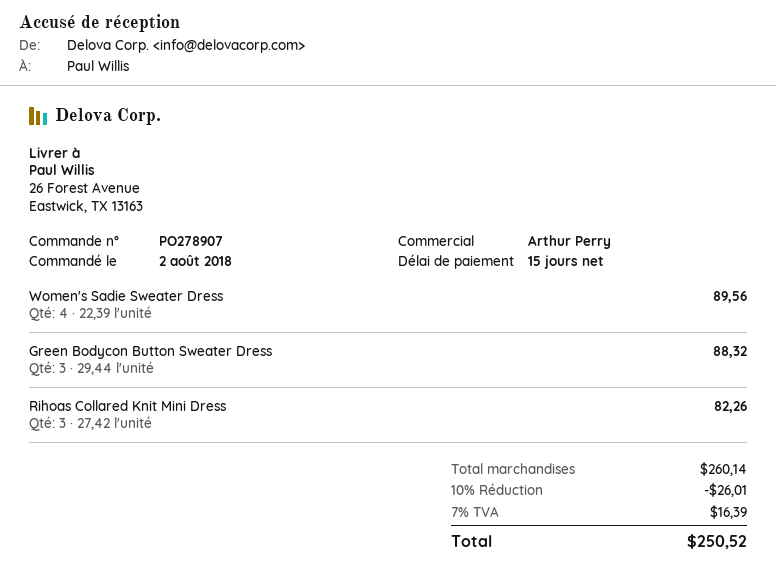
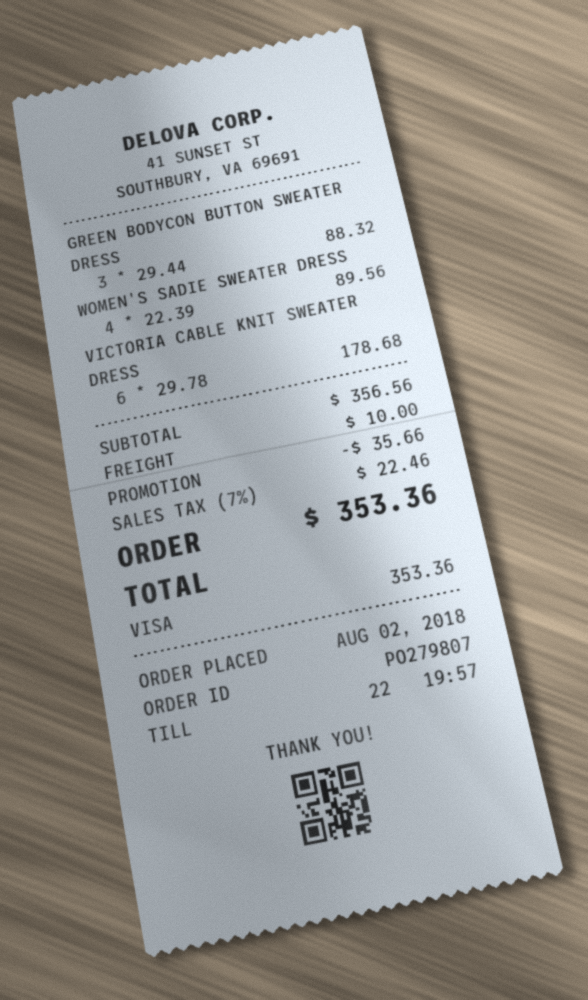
order number: PO278907 -> PO279807
Rihoas Collared Knit Mini Dress: 3 x 27.42 = 82.26 -> none
VICTORIA CABLE KNIT SWEATER DRESS: none -> 6 x 29.78 = 178.68
subtotal: 260.14 -> 356.56
discount: 26.01 -> 35.66
shipping: none -> 10.00
tax: 7% = 16.39 -> 7% = 22.46
total: 250.52 -> 353.36

